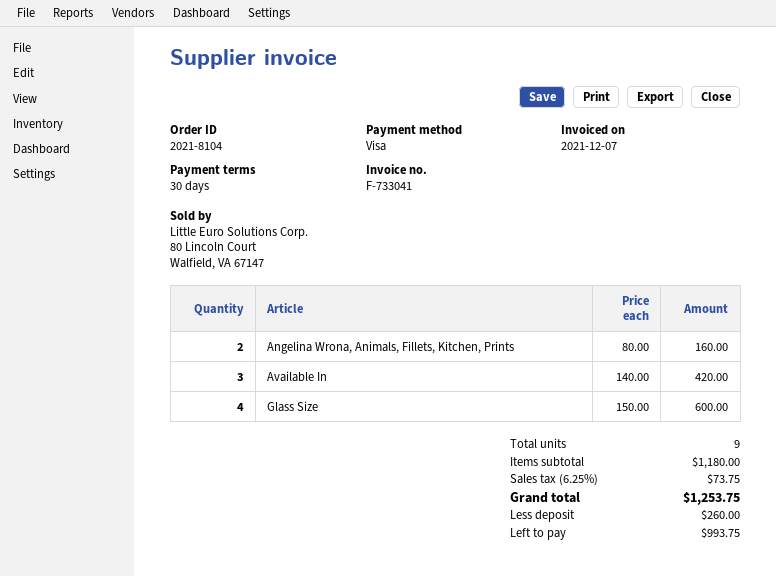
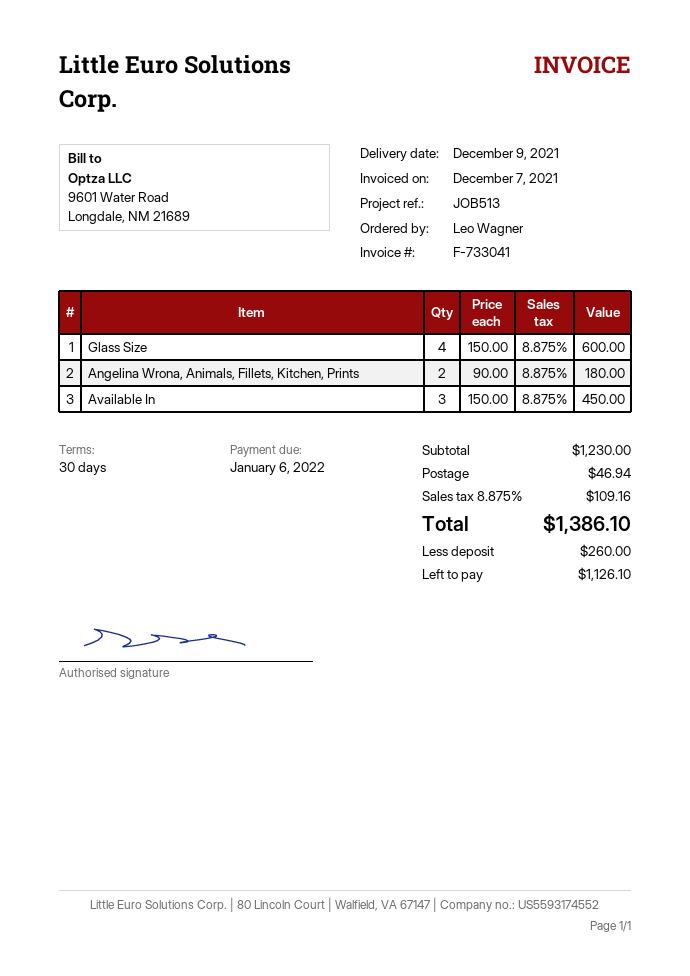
Angelina Wrona, Animals, Fillets, Kitchen, Prints: 2 x 80.00 = 160.00 -> 2 x 90.00 = 180.00
Available In: 3 x 140.00 = 420.00 -> 3 x 150.00 = 450.00
subtotal: 1180.00 -> 1230.00
shipping: none -> 46.94
tax: 6.25% = 73.75 -> 8.875% = 109.16
total: 1253.75 -> 1386.10
balance: 993.75 -> 1126.10

